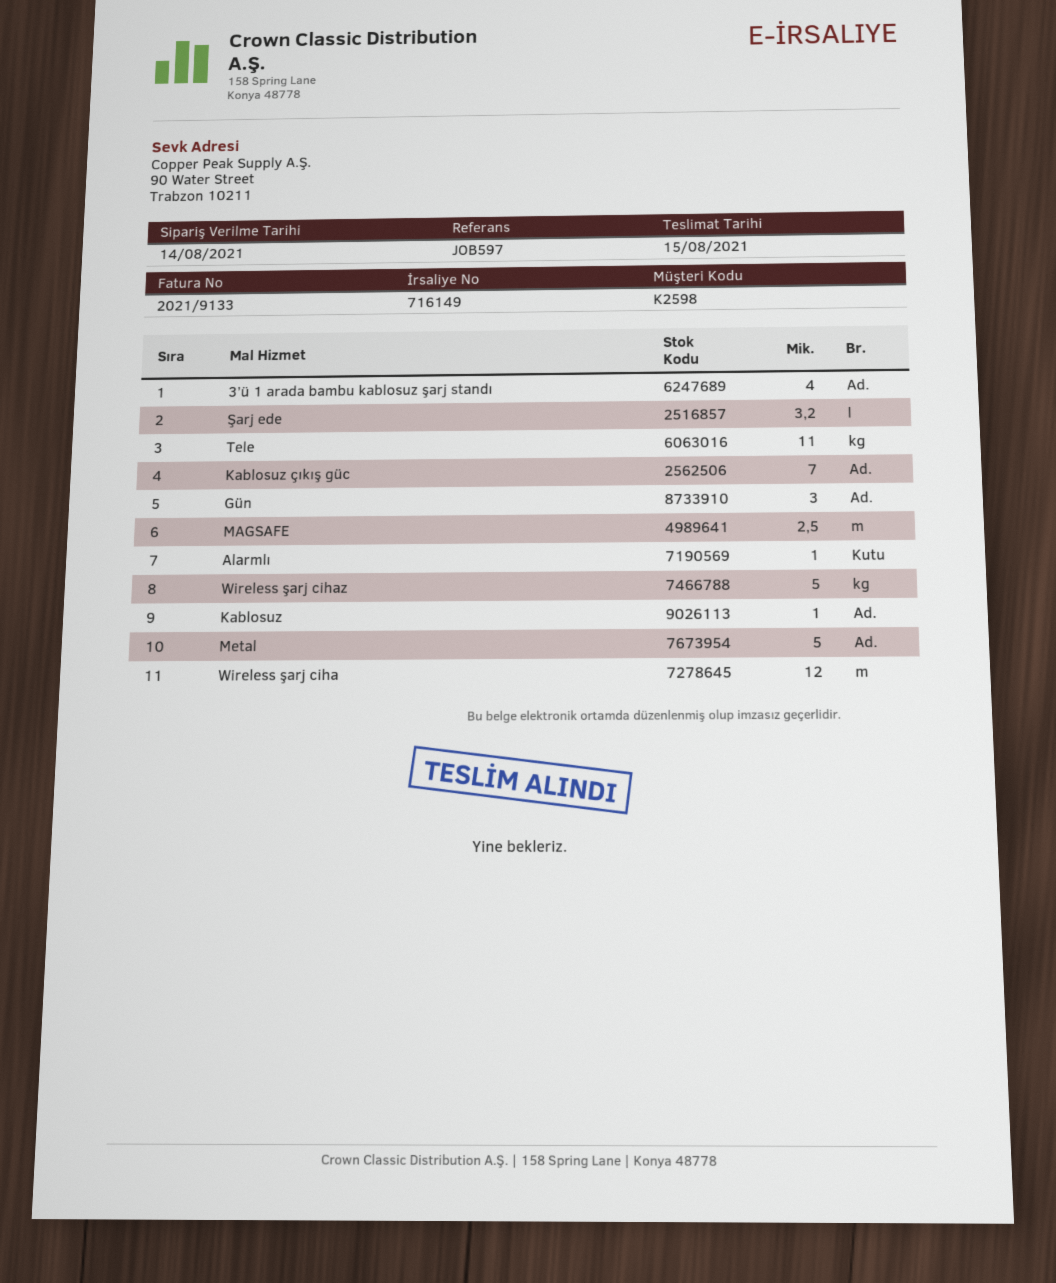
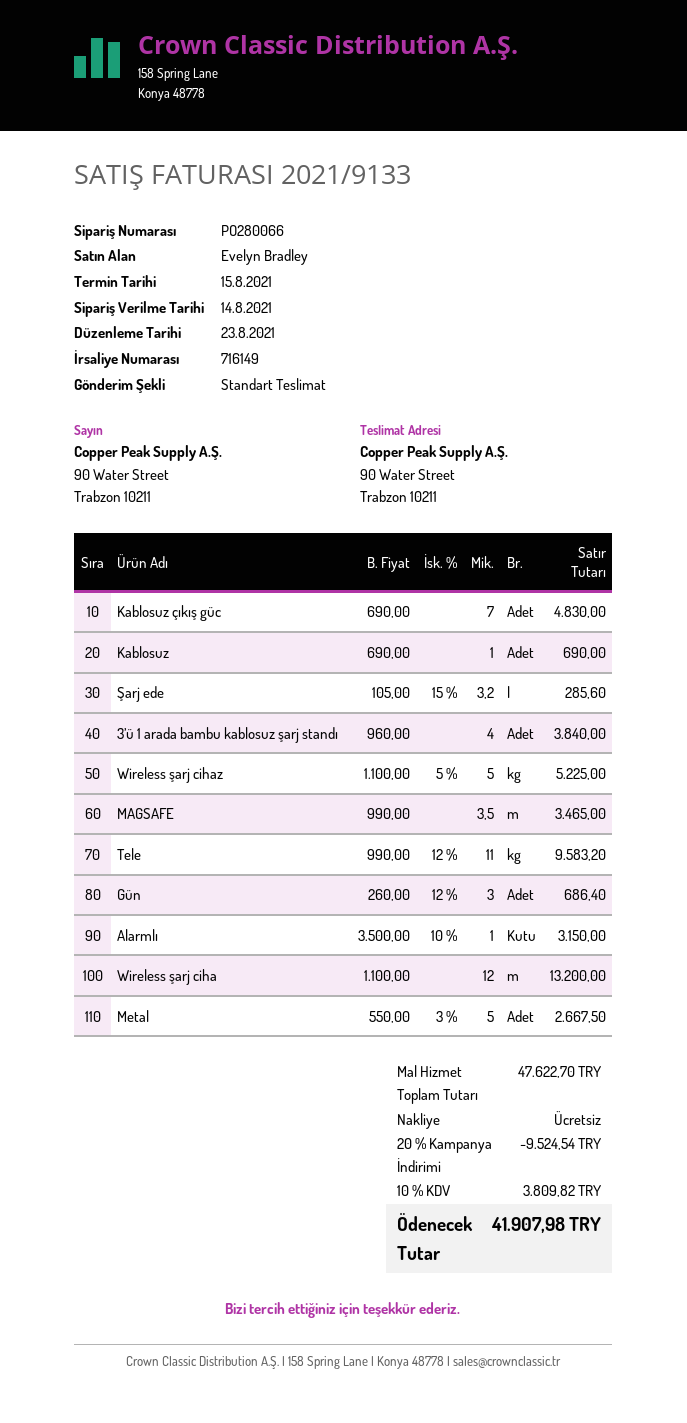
MAGSAFE: 2.5 -> 3.5

